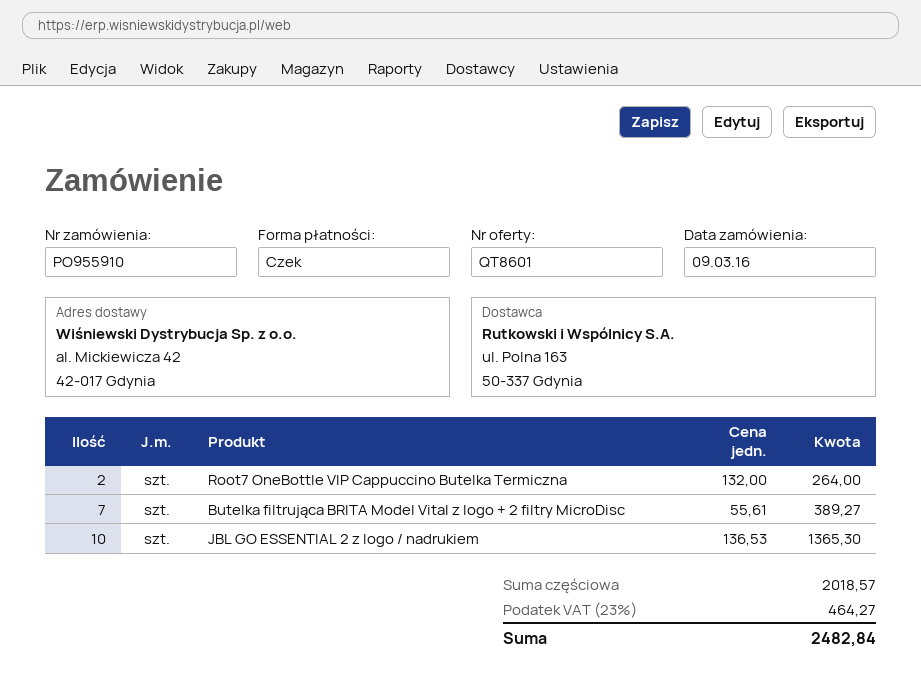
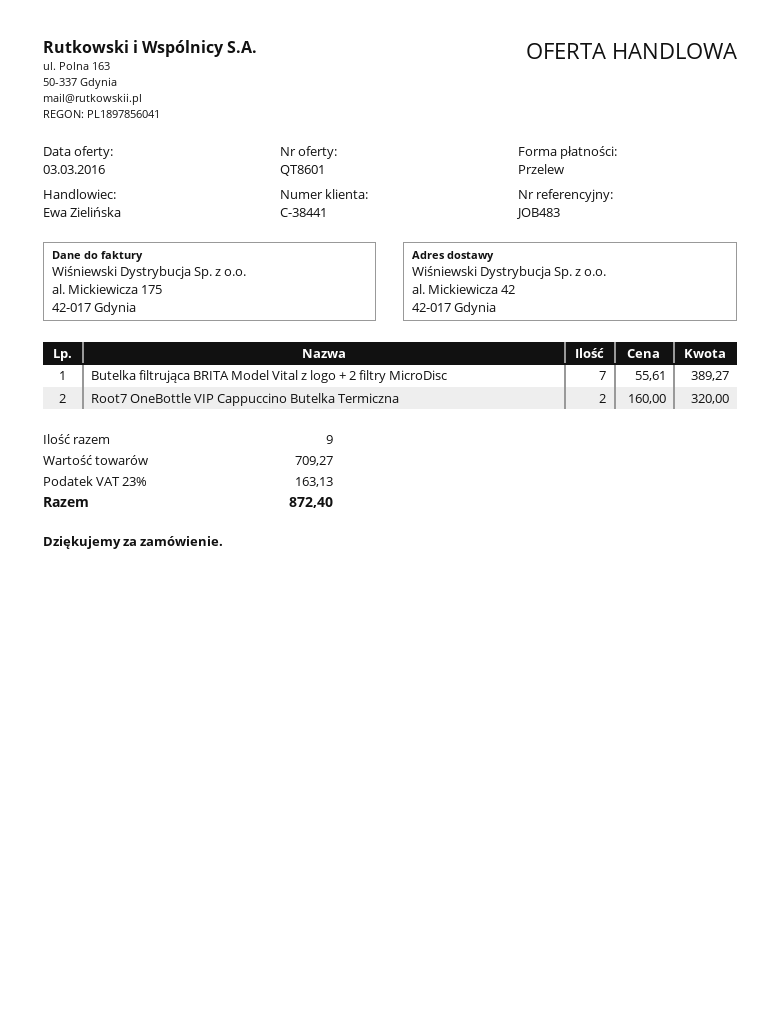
payment method: cheque -> bank transfer
Root7 OneBottle VIP Cappuccino Butelka Termiczna: 2 x 132.00 = 264.00 -> 2 x 160.00 = 320.00
JBL GO ESSENTIAL 2 z logo / nadrukiem: 10 x 136.53 = 1365.30 -> none
subtotal: 2018.57 -> 709.27
tax: 23% = 464.27 -> 23% = 163.13
total: 2482.84 -> 872.40

